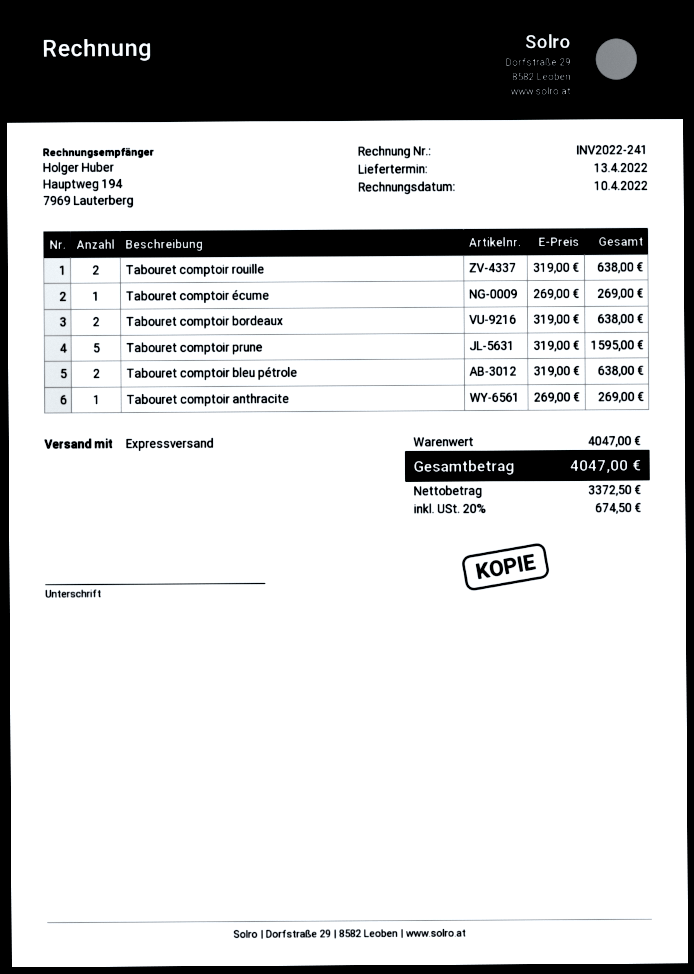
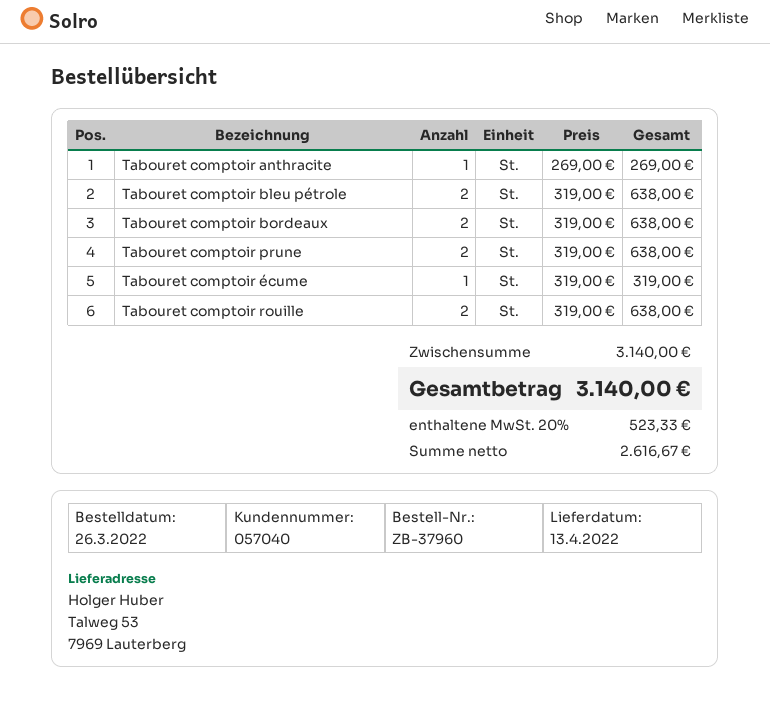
Tabouret comptoir écume: 1 x 269.00 = 269.00 -> 1 x 319.00 = 319.00
Tabouret comptoir prune: 5 x 319.00 = 1595.00 -> 2 x 319.00 = 638.00
subtotal: 4047.00 -> 3140.00
net: 3372.50 -> 2616.67
tax: 20% = 674.50 -> 20% = 523.33
total: 4047.00 -> 3140.00

